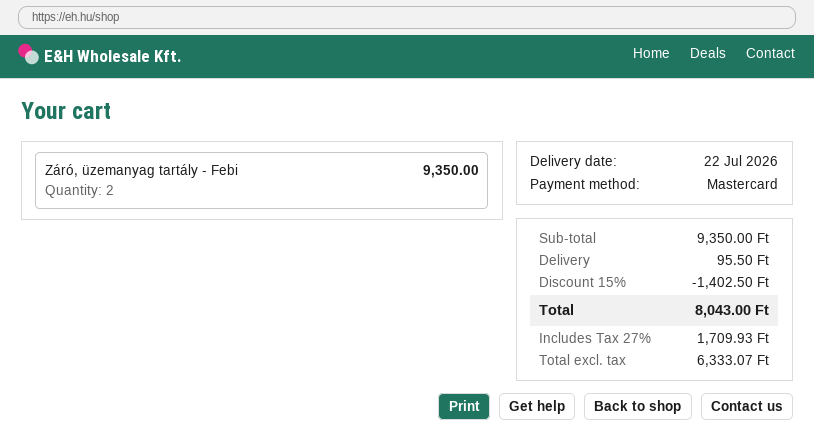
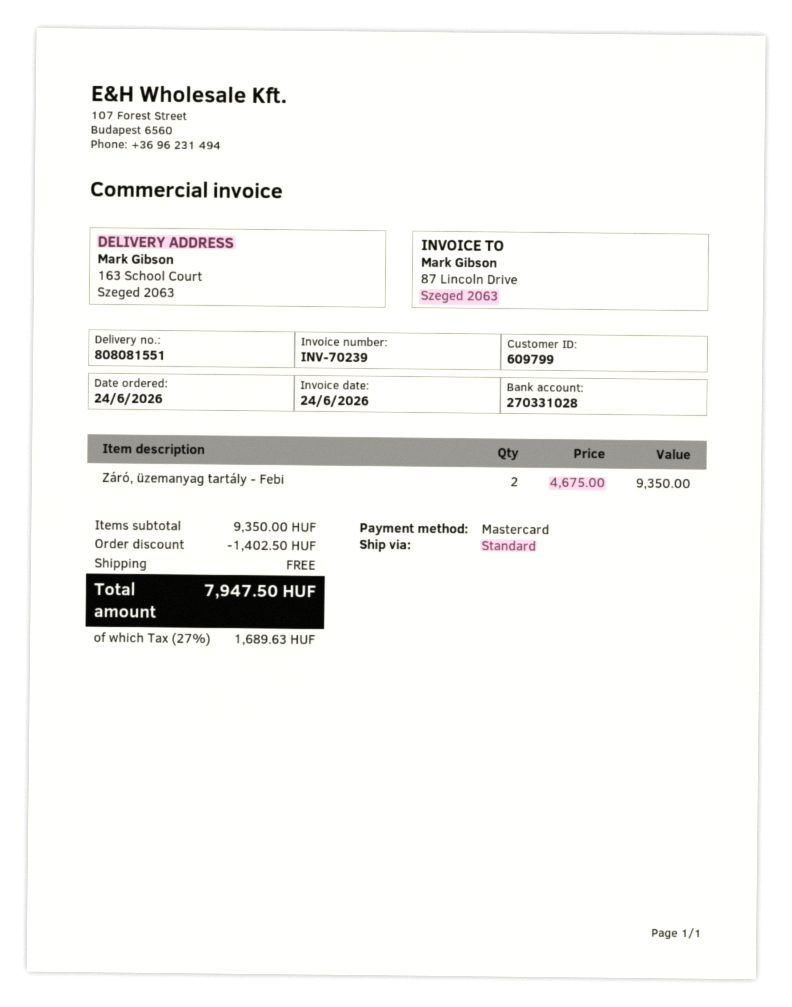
shipping: 95.50 -> 0.00
tax: 27% = 1709.93 -> 27% = 1689.63
total: 8043.00 -> 7947.50

